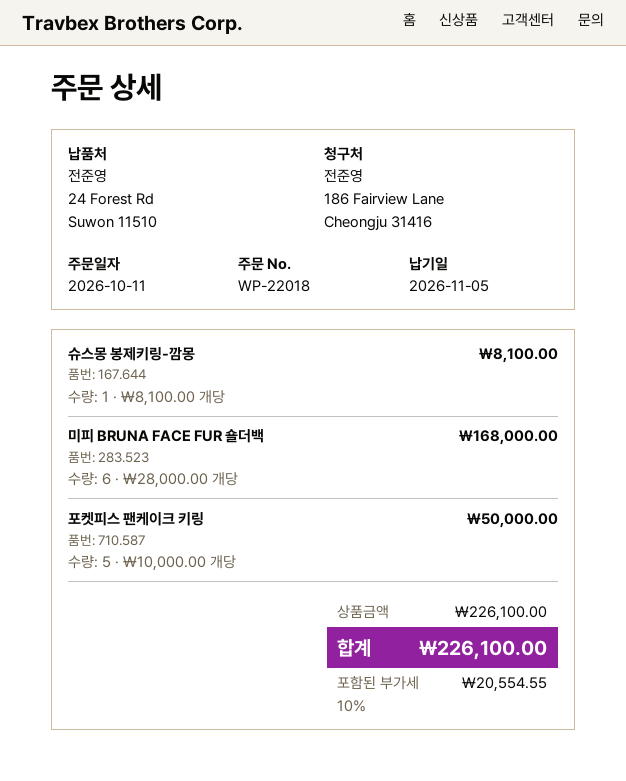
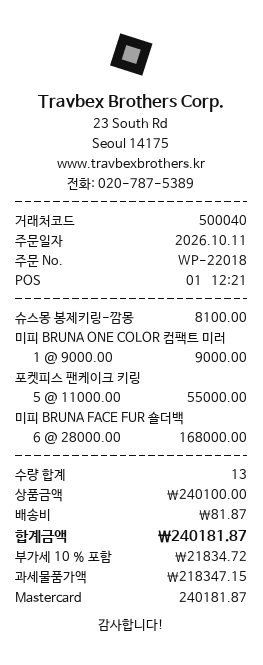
포켓피스 팬케이크 키링: 5 x 10000.00 = 50000.00 -> 5 x 11000.00 = 55000.00
미피 BRUNA ONE COLOR 컴팩트 미러: none -> 1 x 9000.00 = 9000.00
subtotal: 226100.00 -> 240100.00
shipping: none -> 81.87
tax: 10% = 20554.55 -> 10% = 21834.72
total: 226100.00 -> 240181.87

